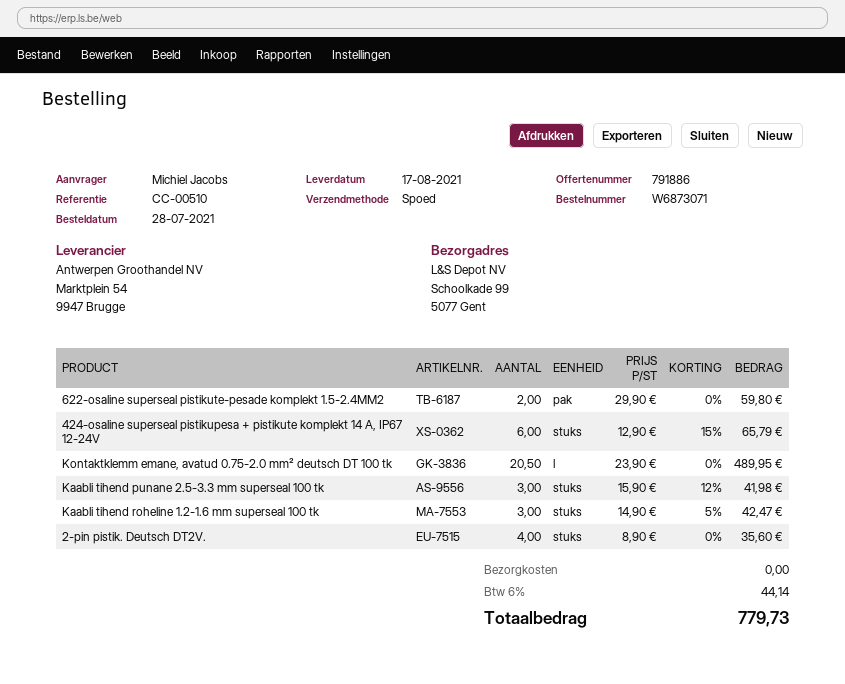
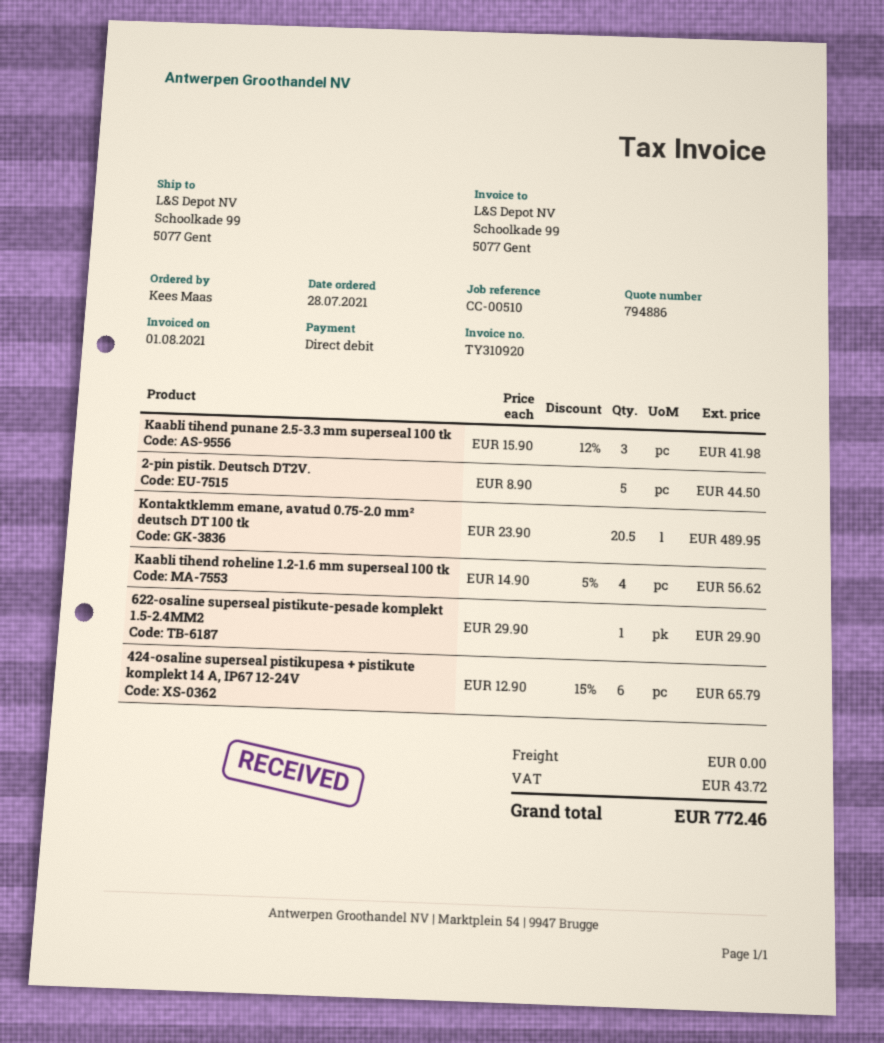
quote number: 791886 -> 794886
ordered by: Michiel Jacobs -> Kees Maas
622-osaline superseal pistikute-pesade komplekt 1.5-2.4MM2: 2 x 29.90 = 59.80 -> 1 x 29.90 = 29.90
Kaabli tihend roheline 1.2-1.6 mm superseal 100 tk: 3 x 14.90 - 5% = 42.47 -> 4 x 14.90 - 5% = 56.62
2-pin pistik. Deutsch DT2V.: 4 x 8.90 = 35.60 -> 5 x 8.90 = 44.50
tax: 44.14 -> 43.72
total: 779.73 -> 772.46

